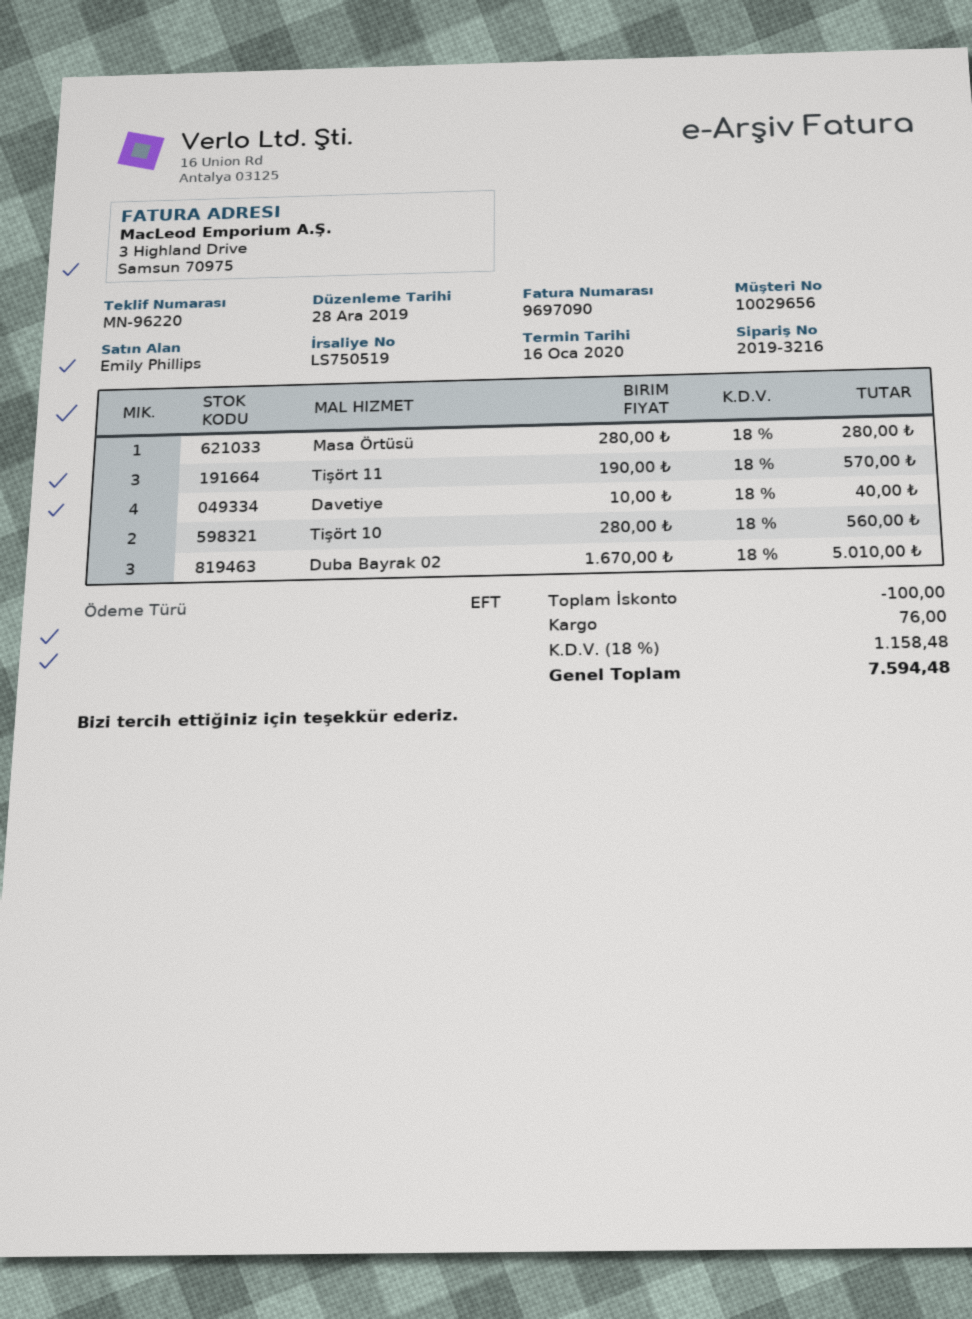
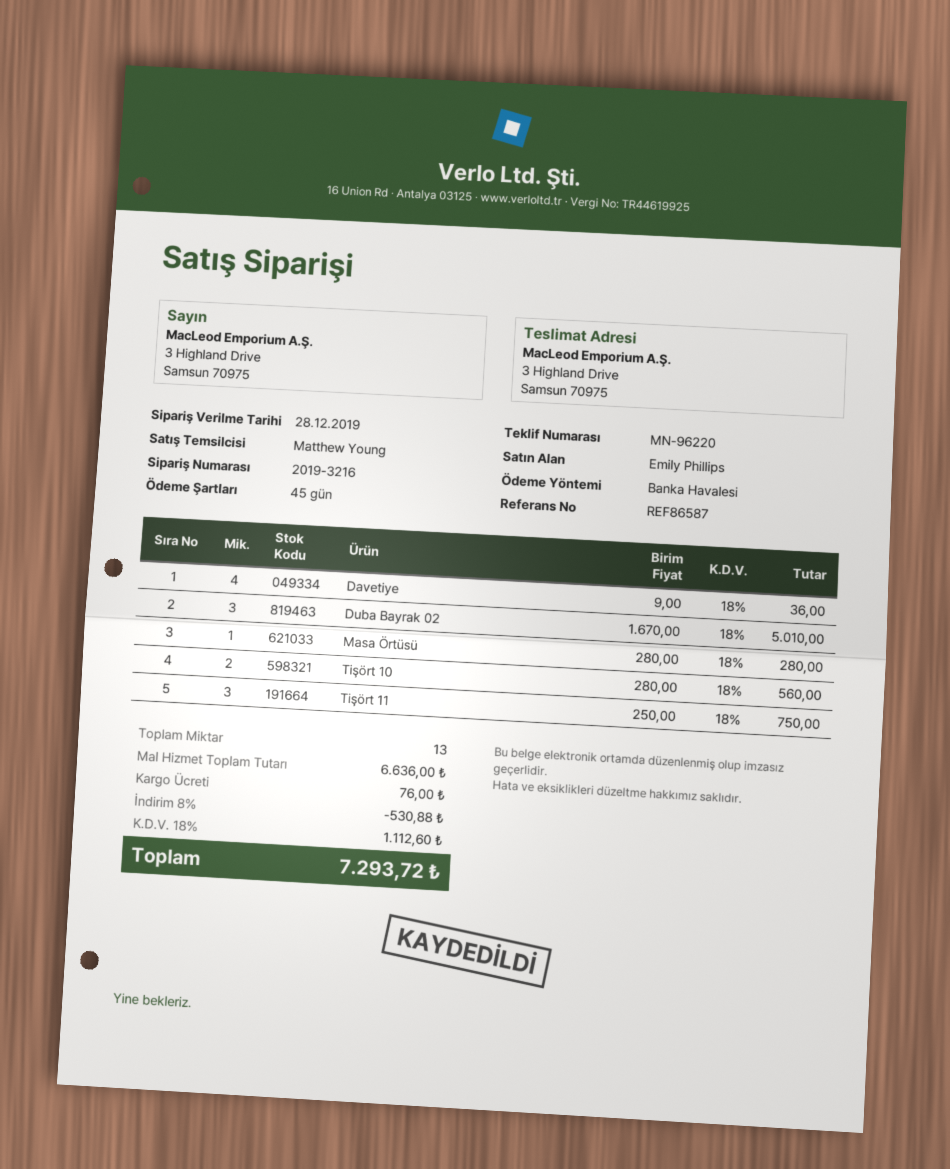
Tişört 11: 3 x 190.00 = 570.00 -> 3 x 250.00 = 750.00
Davetiye: 4 x 10.00 = 40.00 -> 4 x 9.00 = 36.00
discount: 100.00 -> 530.88
tax: 18% = 1158.48 -> 18% = 1112.60
total: 7594.48 -> 7293.72

